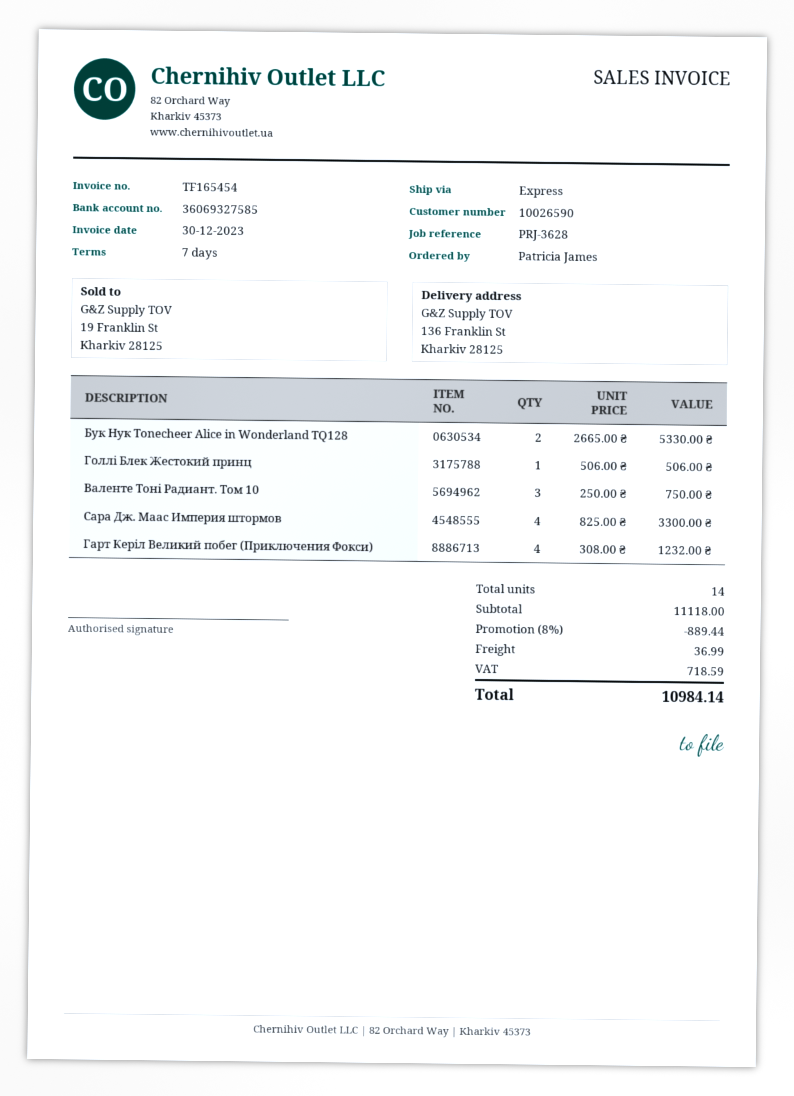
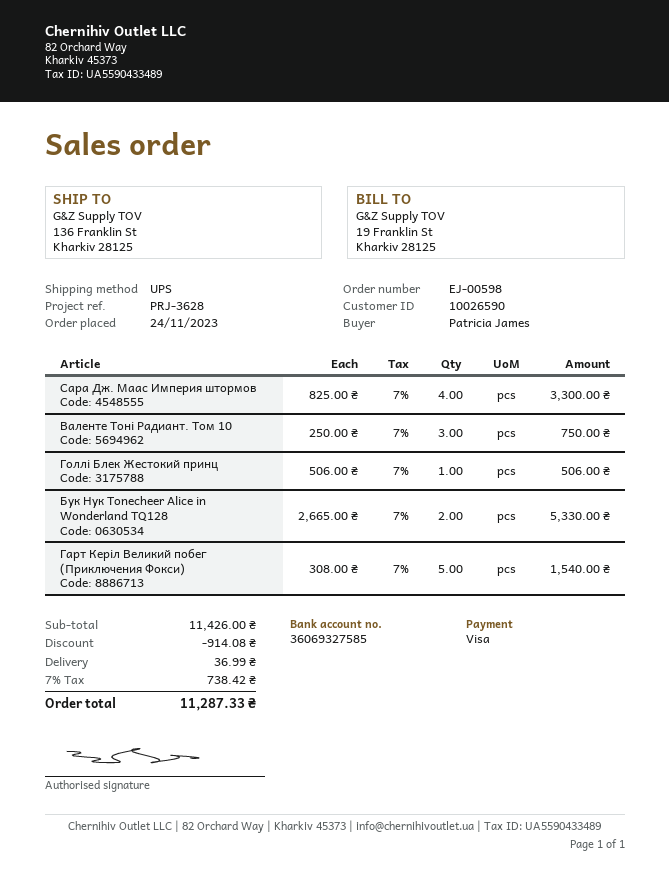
shipping method: express -> UPS
Гарт Керіл Великий побег (Приключения Фокси): 4 x 308.00 = 1232.00 -> 5 x 308.00 = 1540.00
subtotal: 11118.00 -> 11426.00
discount: 889.44 -> 914.08
tax: 718.59 -> 738.42
total: 10984.14 -> 11287.33

